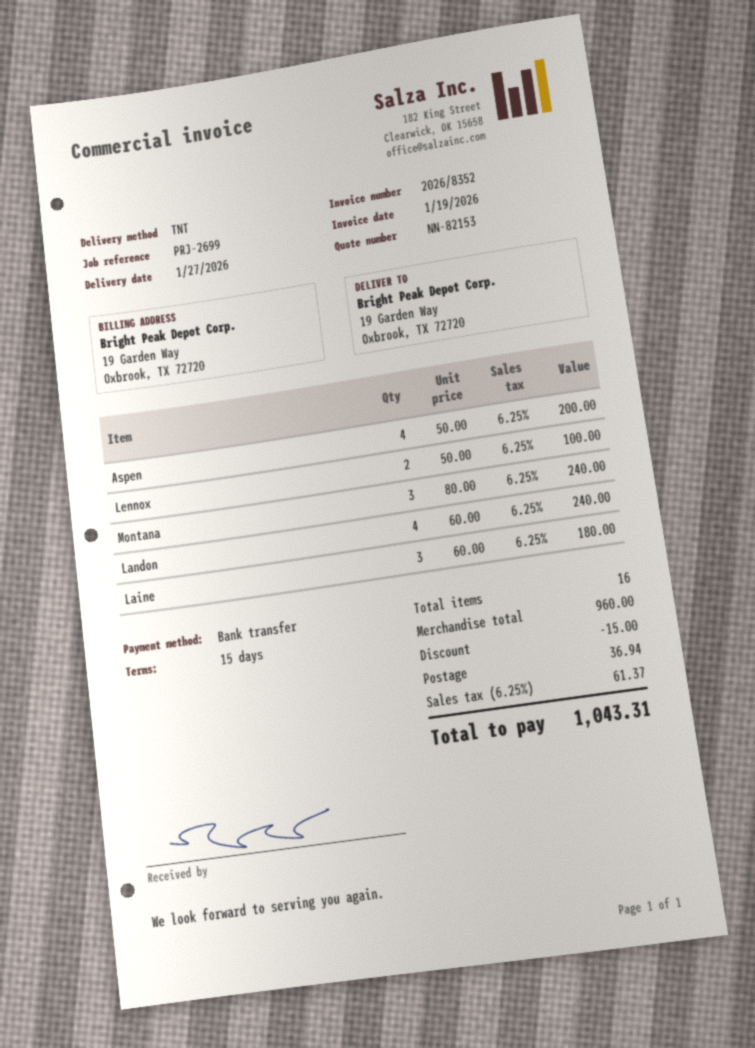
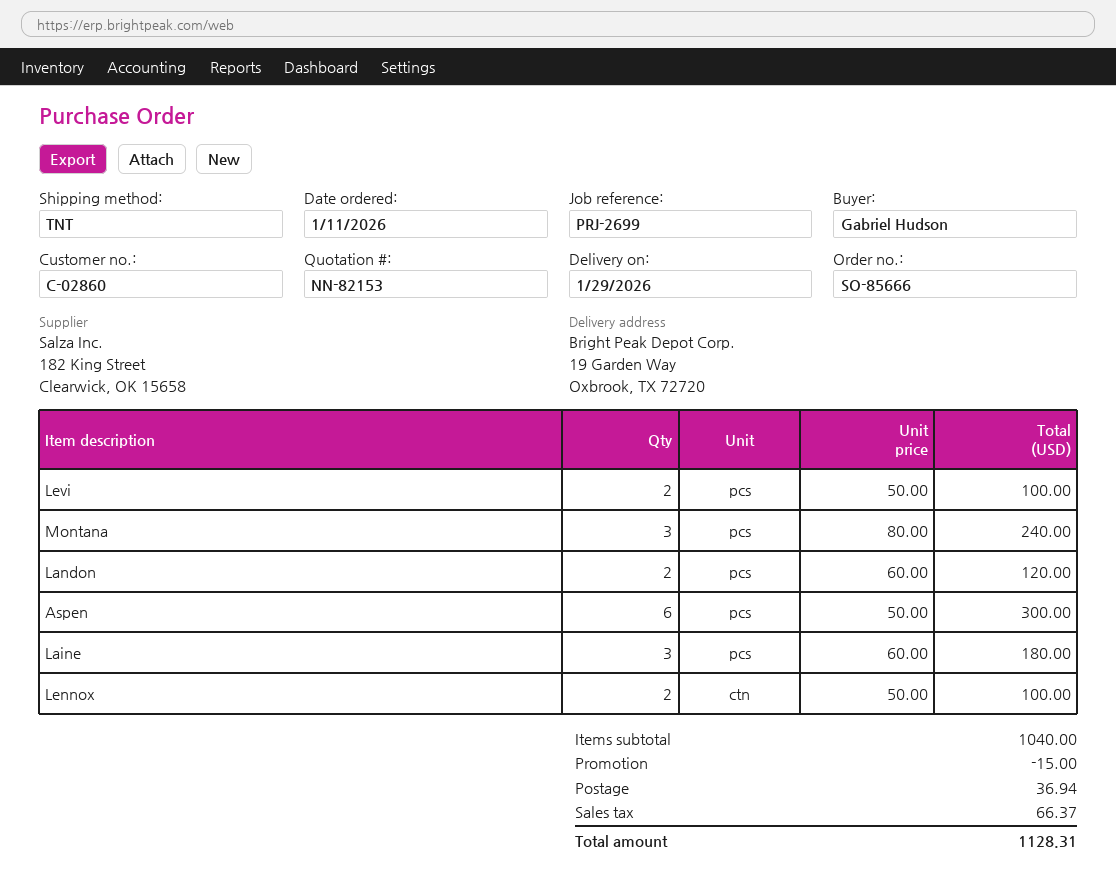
delivery date: 2026-01-27 -> 2026-01-29
Aspen: 4 x 50.00 = 200.00 -> 6 x 50.00 = 300.00
Landon: 4 x 60.00 = 240.00 -> 2 x 60.00 = 120.00
Levi: none -> 2 x 50.00 = 100.00
subtotal: 960.00 -> 1040.00
tax: 61.37 -> 66.37
total: 1043.31 -> 1128.31

